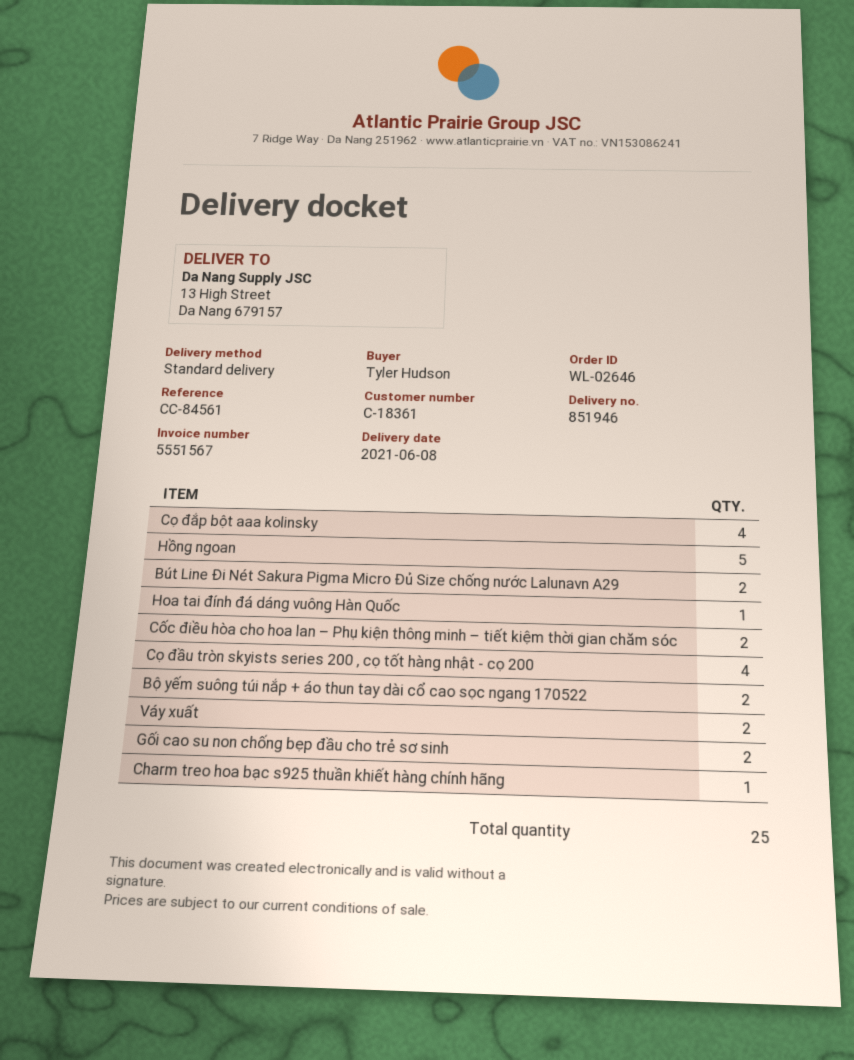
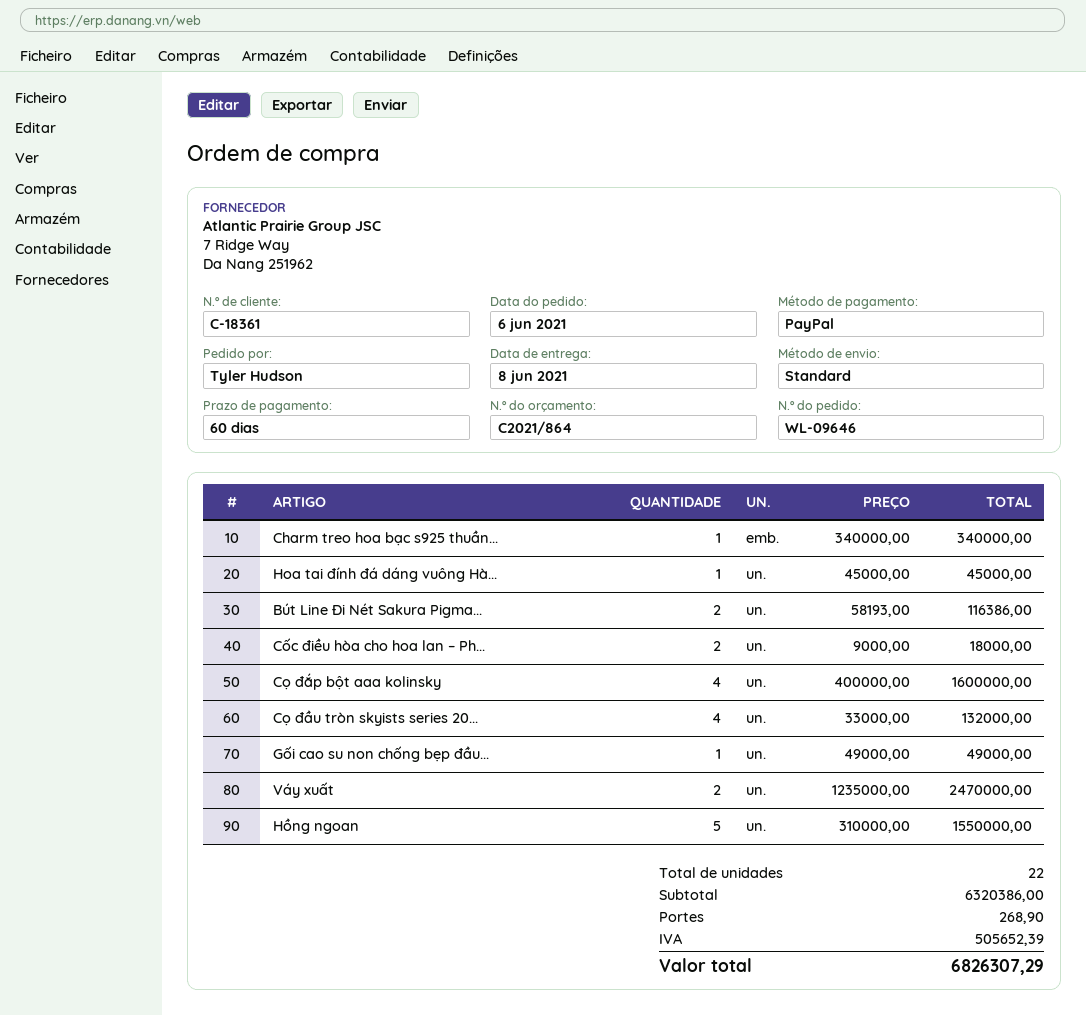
order number: WL-02646 -> WL-09646
Bộ yếm suông túi nắp + áo thun tay dài cổ cao sọc ngang 170522: 2 -> none
Gối cao su non chống bẹp đầu cho trẻ sơ sinh: 2 -> 1
total quantity: 25 -> 22

